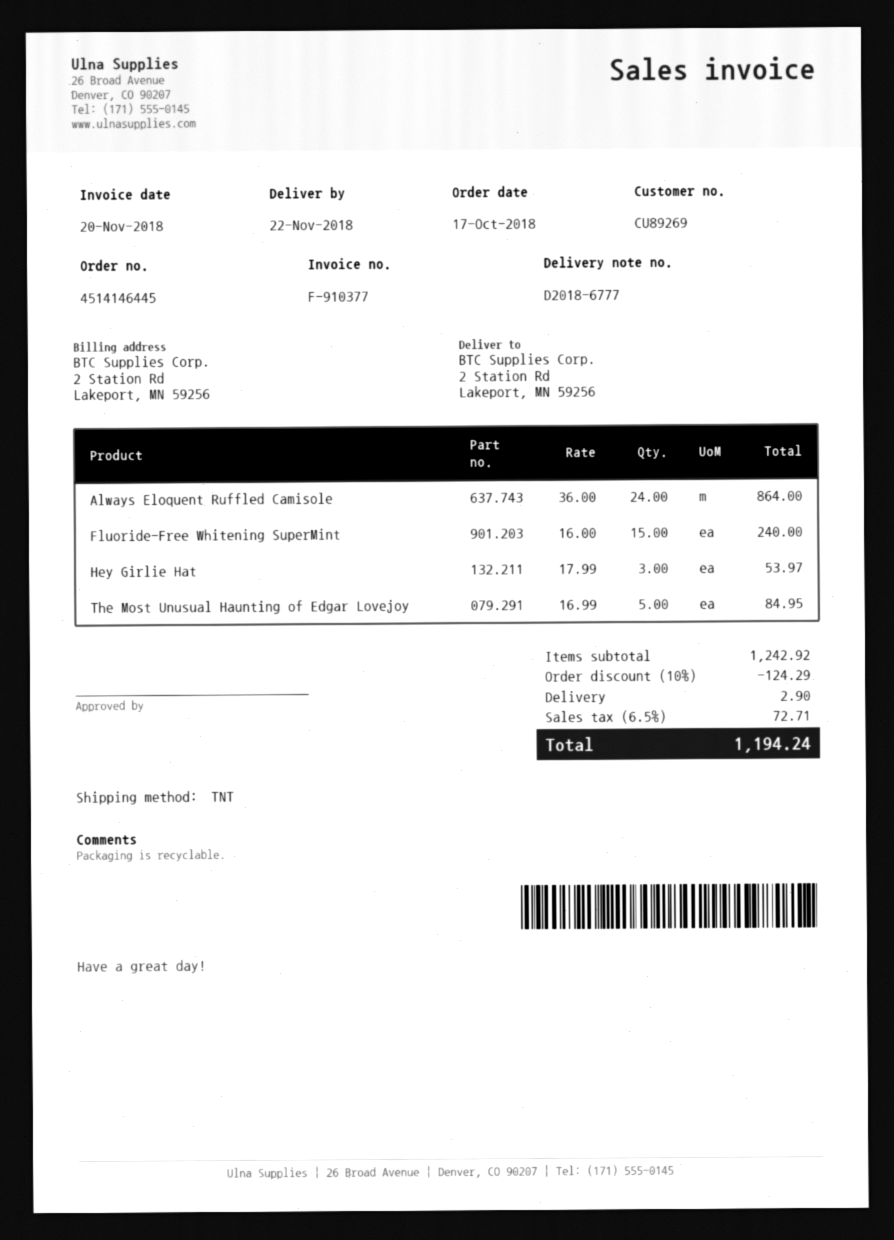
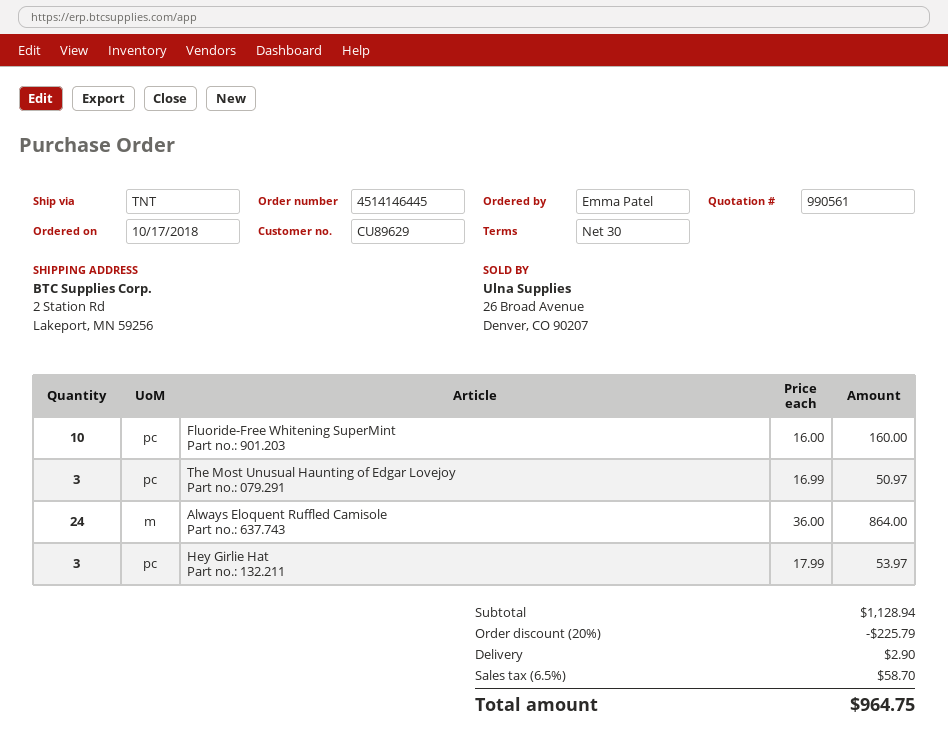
customer number: CU89269 -> CU89629
Fluoride-Free Whitening SuperMint: 15 x 16.00 = 240.00 -> 10 x 16.00 = 160.00
The Most Unusual Haunting of Edgar Lovejoy: 5 x 16.99 = 84.95 -> 3 x 16.99 = 50.97
subtotal: 1242.92 -> 1128.94
discount: 10% = 124.29 -> 20% = 225.79
tax: 6.5% = 72.71 -> 6.5% = 58.70
total: 1194.24 -> 964.75

